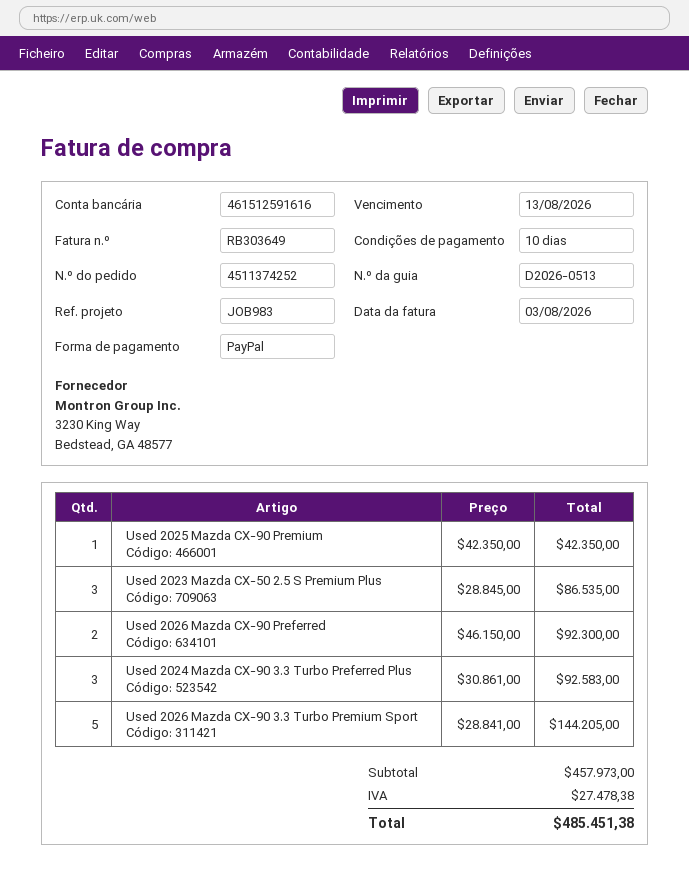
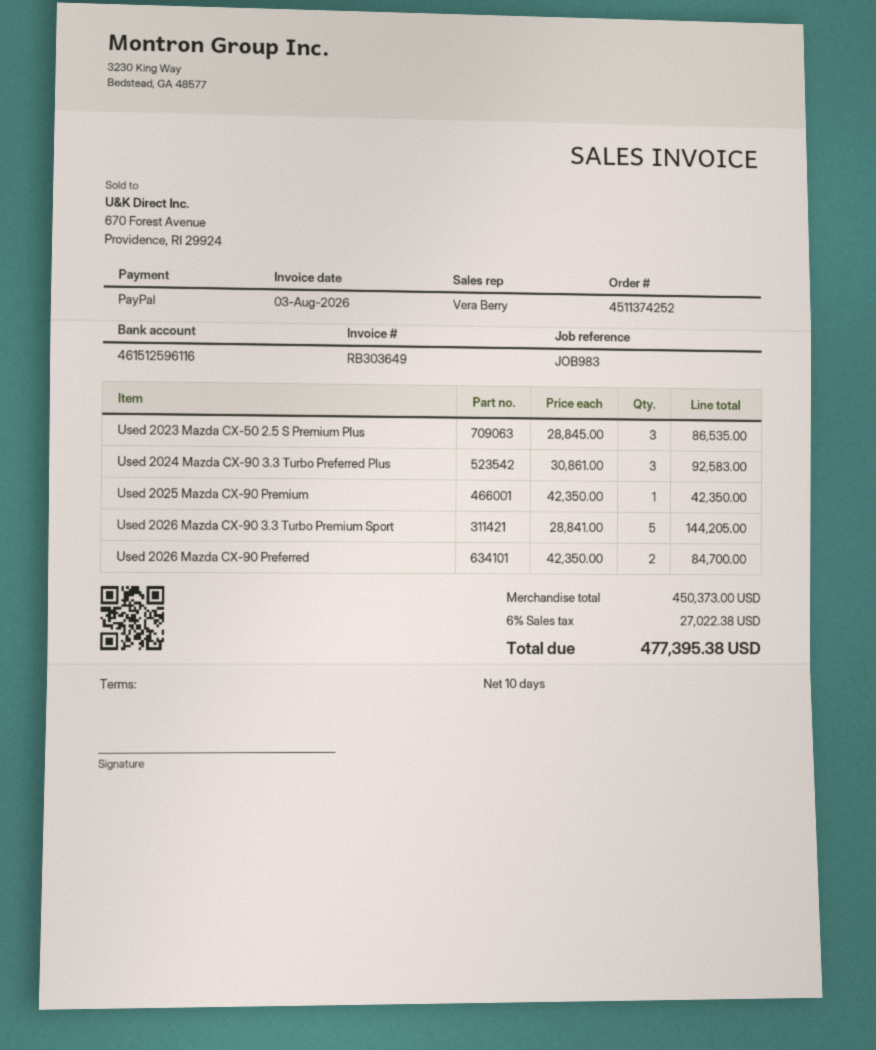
bank account: 461512591616 -> 461512596116
Used 2026 Mazda CX-90 Preferred: 2 x 46150.00 = 92300.00 -> 2 x 42350.00 = 84700.00
subtotal: 457973.00 -> 450373.00
tax: 27478.38 -> 27022.38
total: 485451.38 -> 477395.38

